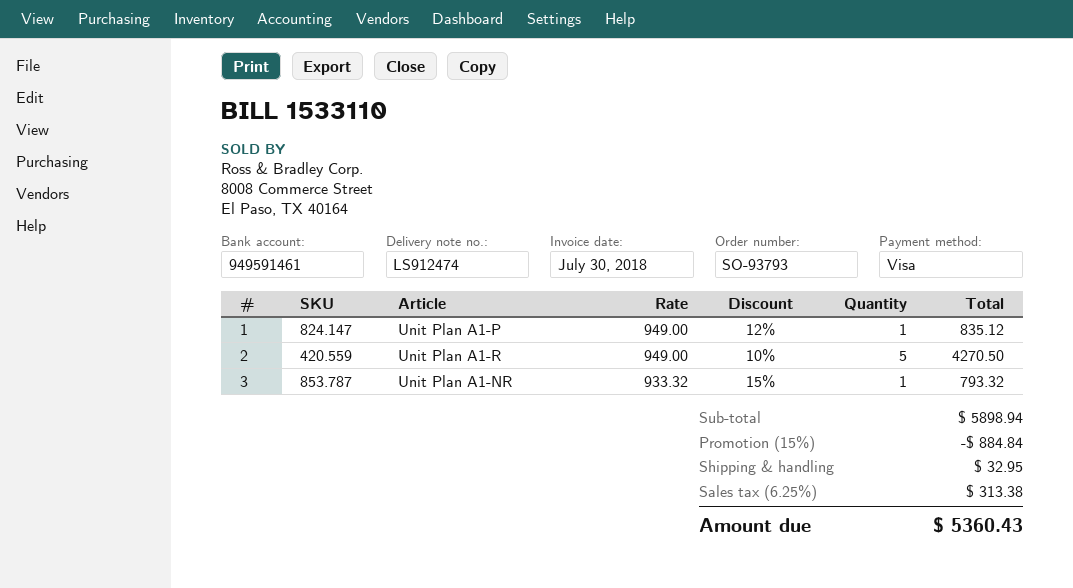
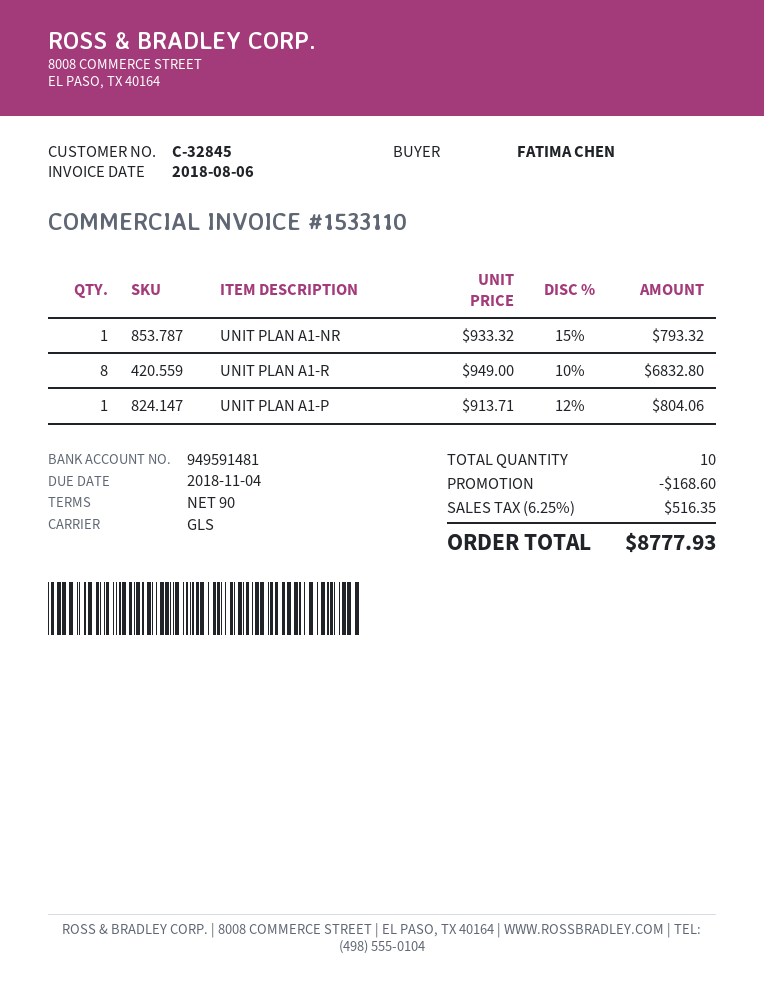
invoice date: 2018-07-30 -> 2018-08-06
bank account: 949591461 -> 949591481
Unit Plan A1-P: 1 x 949.00 - 12% = 835.12 -> 1 x 913.71 - 12% = 804.06
Unit Plan A1-R: 5 x 949.00 - 10% = 4270.50 -> 8 x 949.00 - 10% = 6832.80
discount: 884.84 -> 168.60
shipping: 32.95 -> none
tax: 6.25% = 313.38 -> 6.25% = 516.35
total: 5360.43 -> 8777.93

